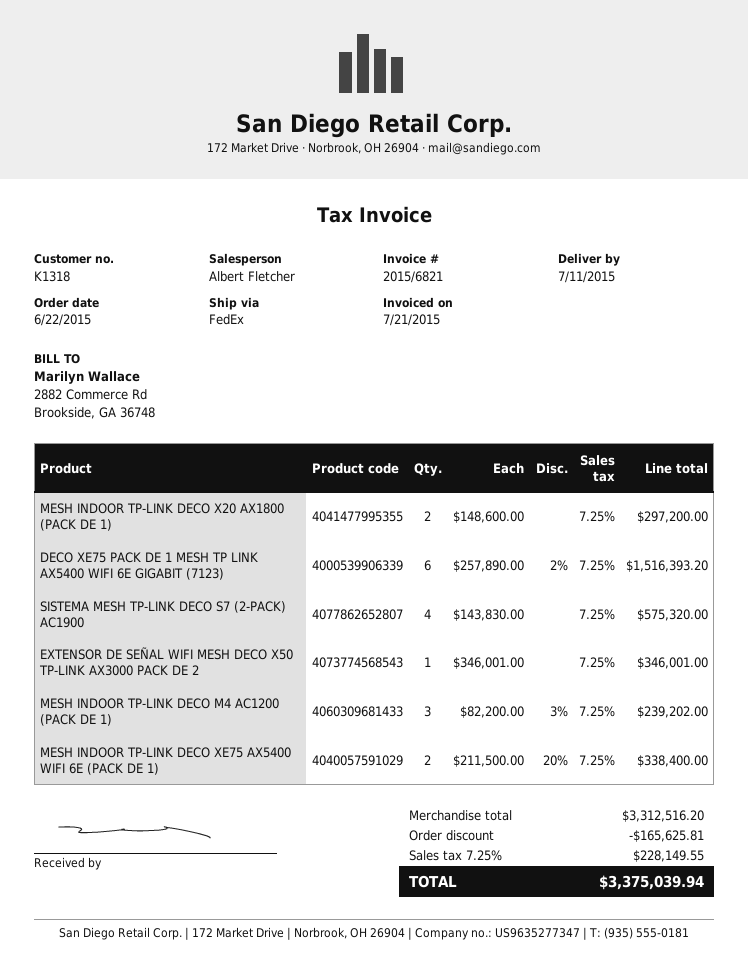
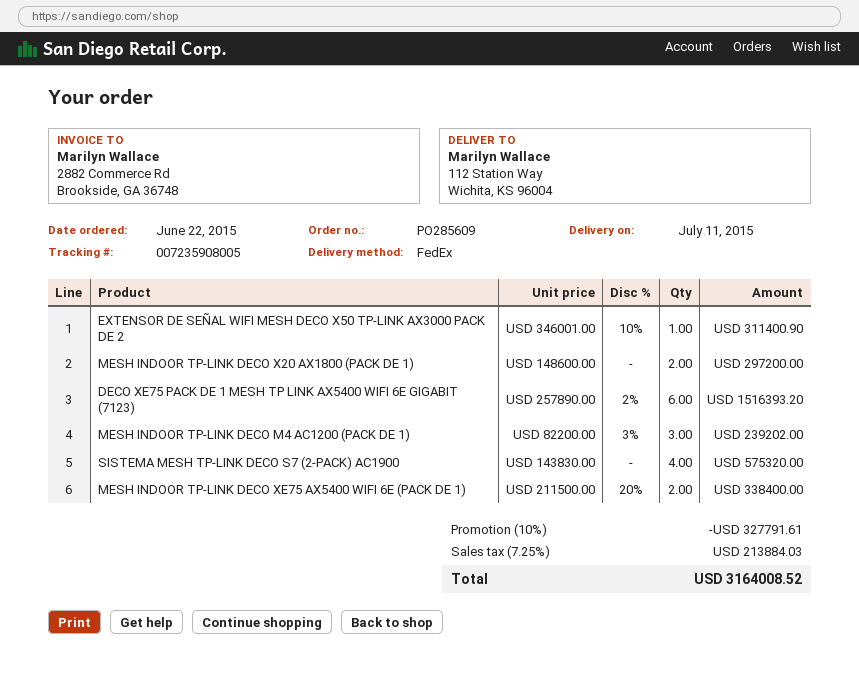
EXTENSOR DE SEÑAL WIFI MESH DECO X50 TP-LINK AX3000 PACK DE 2: 1 x 346001.00 = 346001.00 -> 1 x 346001.00 - 10% = 311400.90
discount: 165625.81 -> 327791.61
tax: 7.25% = 228149.55 -> 7.25% = 213884.03
total: 3375039.94 -> 3164008.52

